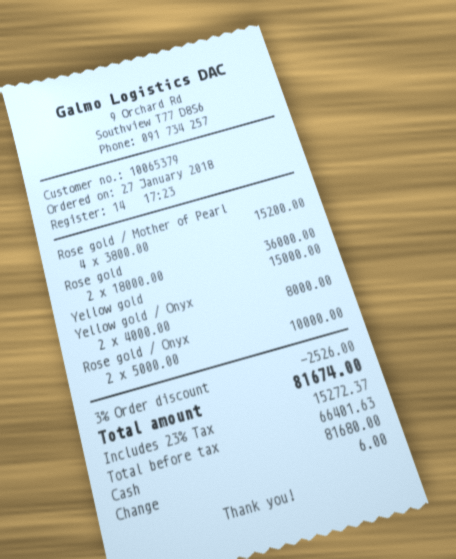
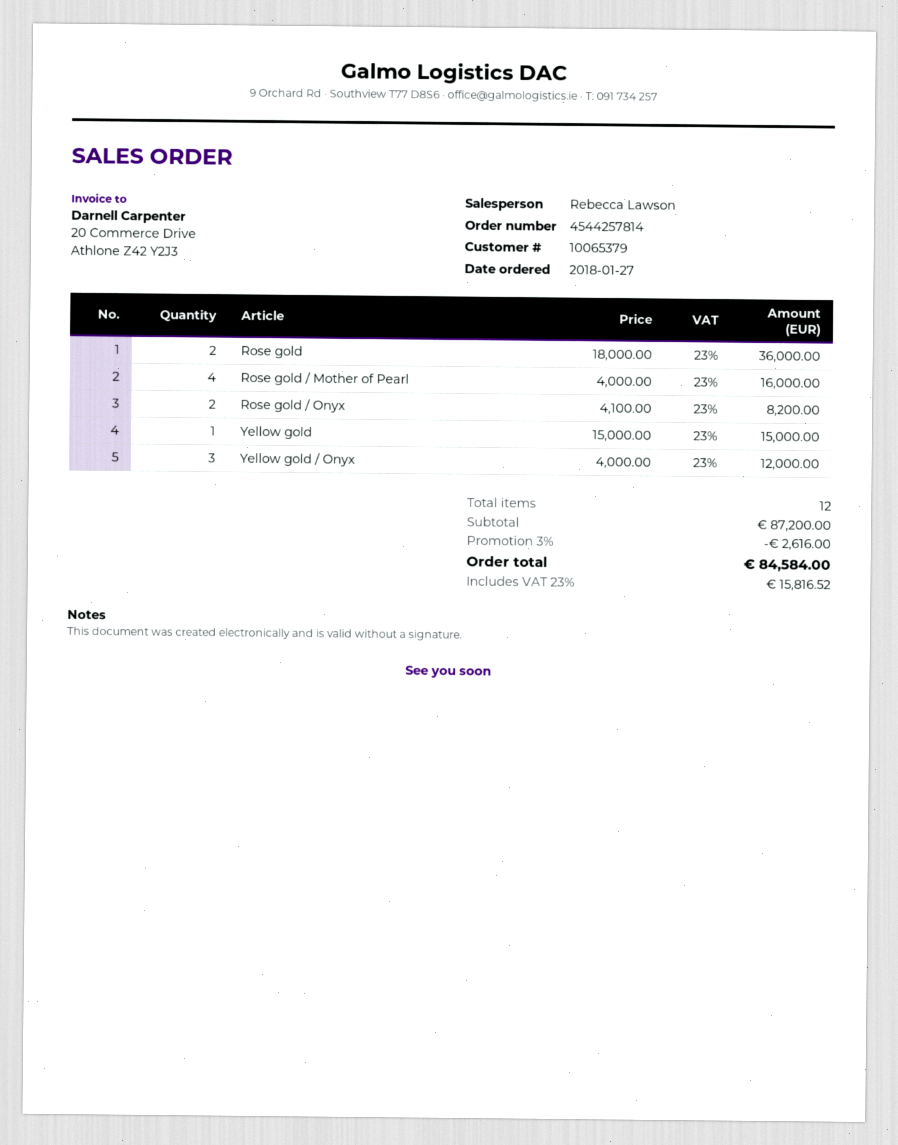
Rose gold / Mother of Pearl: 4 x 3800.00 = 15200.00 -> 4 x 4000.00 = 16000.00
Yellow gold / Onyx: 2 x 4000.00 = 8000.00 -> 3 x 4000.00 = 12000.00
Rose gold / Onyx: 2 x 5000.00 = 10000.00 -> 2 x 4100.00 = 8200.00
discount: 3% = 2526.00 -> 3% = 2616.00
tax: 23% = 15272.37 -> 23% = 15816.52
total: 81674.00 -> 84584.00

